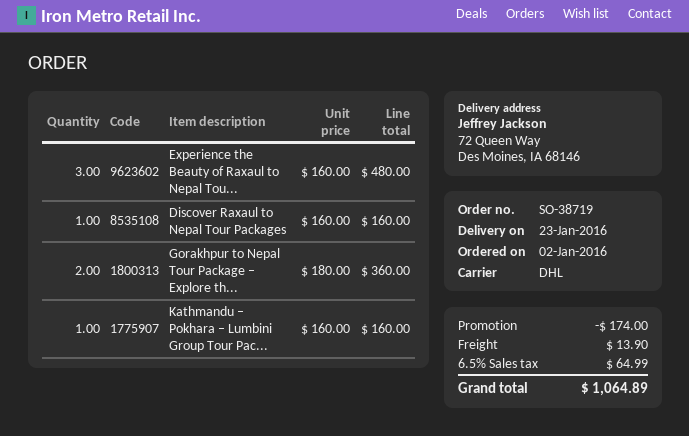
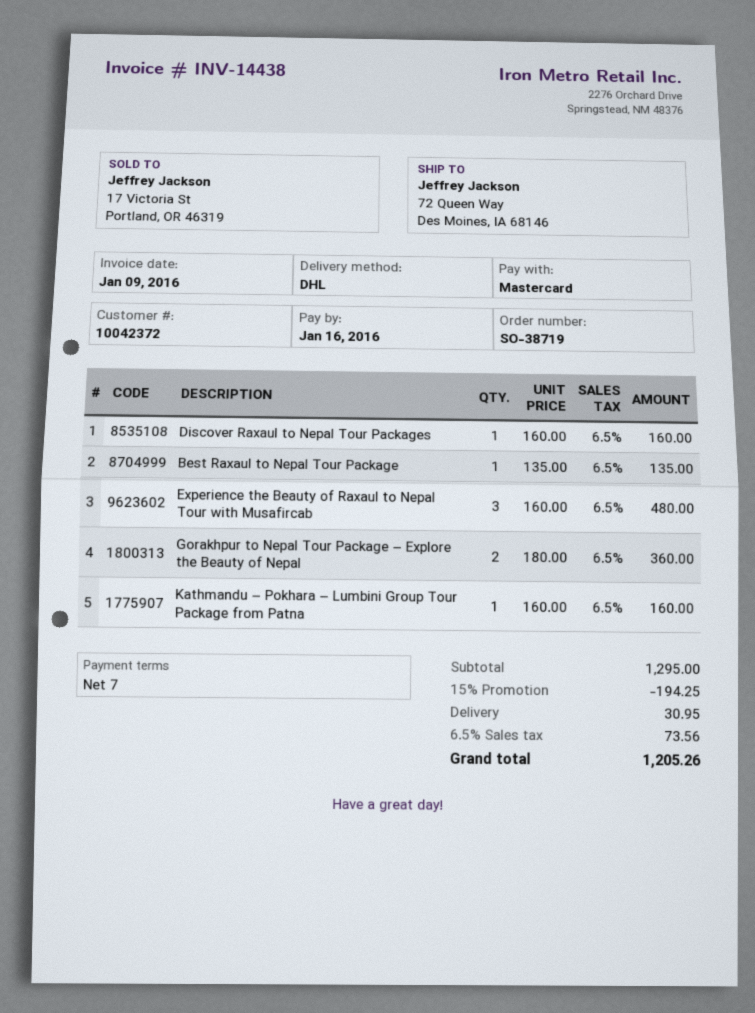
Best Raxaul to Nepal Tour Package: none -> 1 x 135.00 = 135.00
discount: 174.00 -> 194.25
shipping: 13.90 -> 30.95
tax: 6.5% = 64.99 -> 6.5% = 73.56
total: 1064.89 -> 1205.26

